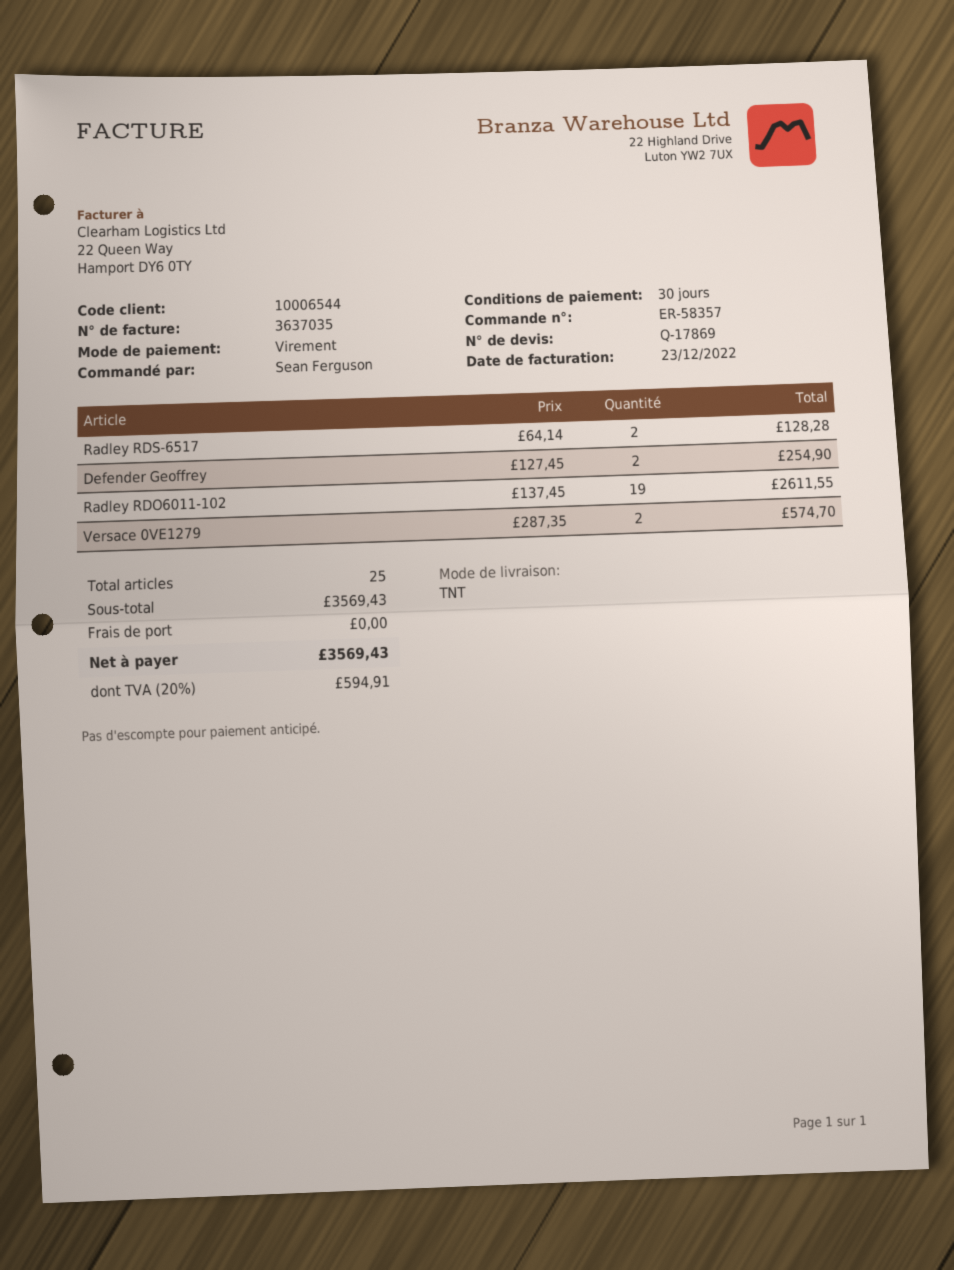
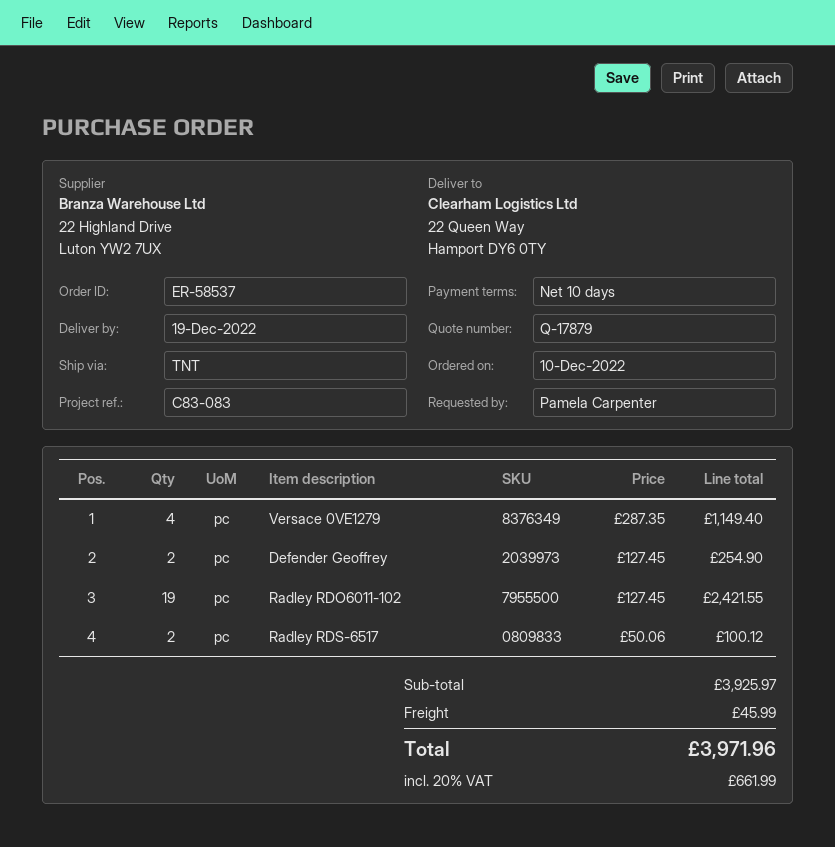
quote number: Q-17869 -> Q-17879
order number: ER-58357 -> ER-58537
payment terms: 30 days -> 10 days
ordered by: Sean Ferguson -> Pamela Carpenter
Radley RDS-6517: 2 x 64.14 = 128.28 -> 2 x 50.06 = 100.12
Radley RDO6011-102: 19 x 137.45 = 2611.55 -> 19 x 127.45 = 2421.55
Versace 0VE1279: 2 x 287.35 = 574.70 -> 4 x 287.35 = 1149.40
subtotal: 3569.43 -> 3925.97
shipping: 0.00 -> 45.99
tax: 20% = 594.91 -> 20% = 661.99
total: 3569.43 -> 3971.96

